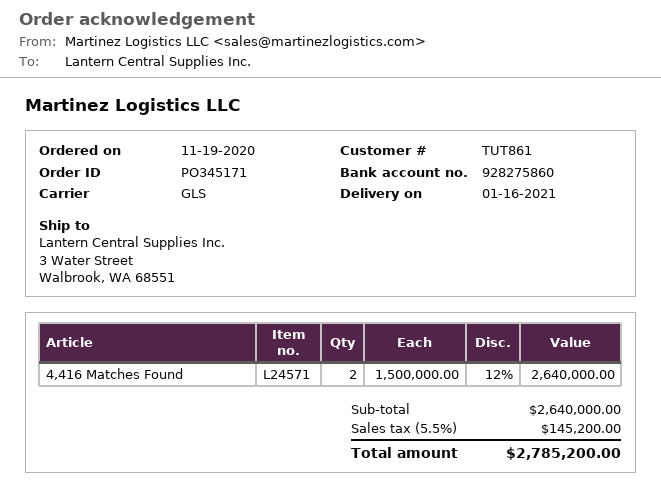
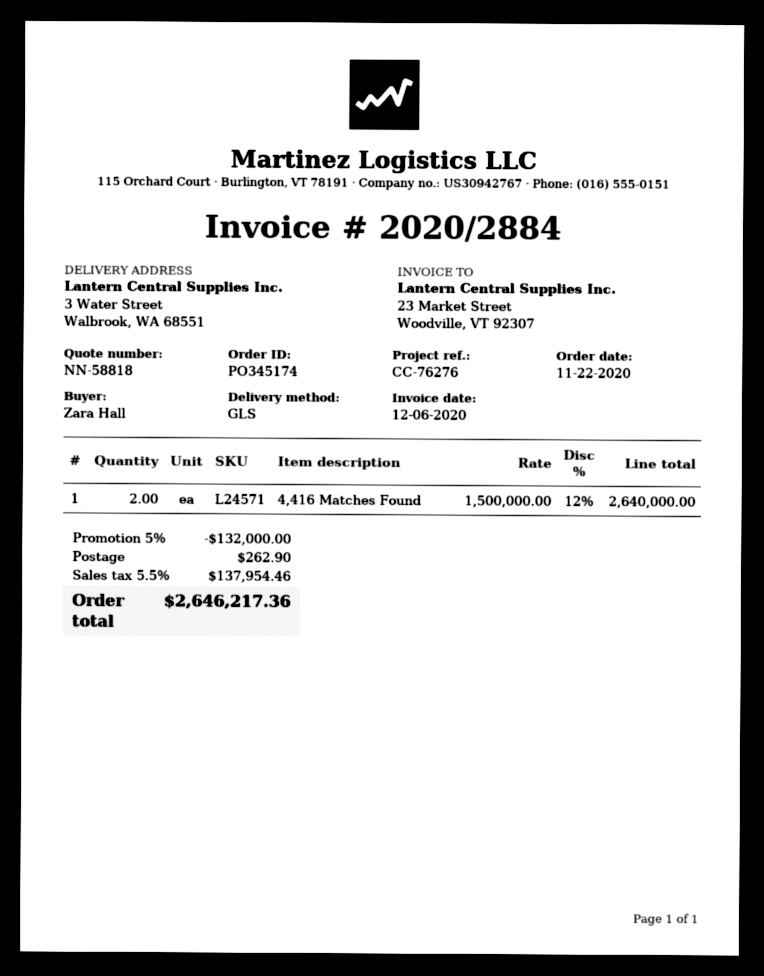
order number: PO345171 -> PO345174
order date: 2020-11-19 -> 2020-11-22
discount: none -> 5% = 132000.00
shipping: none -> 262.90
tax: 5.5% = 145200.00 -> 5.5% = 137954.46
total: 2785200.00 -> 2646217.36

